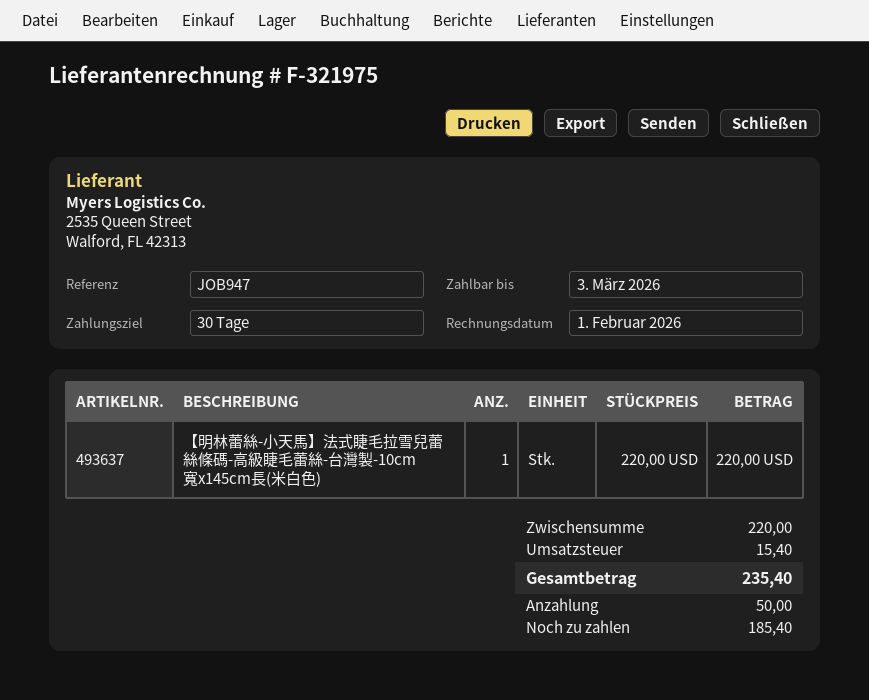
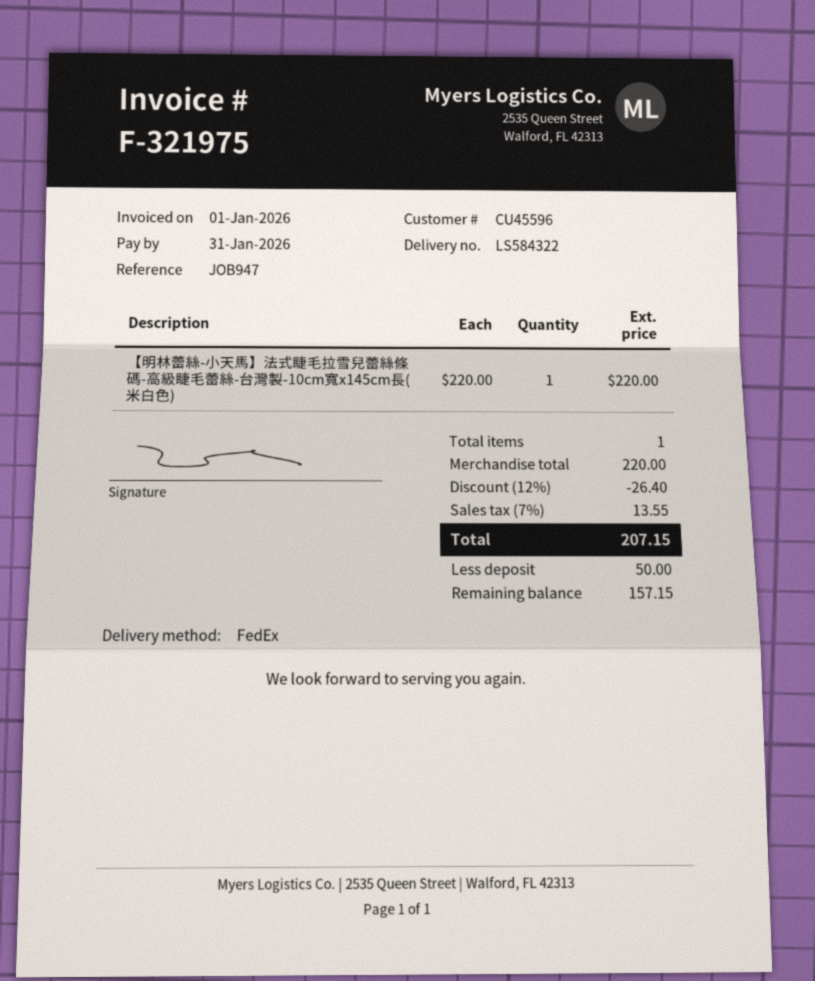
invoice date: 2026-02-01 -> 2026-01-01
due date: 2026-03-03 -> 2026-01-31
discount: none -> 12% = 26.40
tax: 15.40 -> 13.55
total: 235.40 -> 207.15
balance: 185.40 -> 157.15

